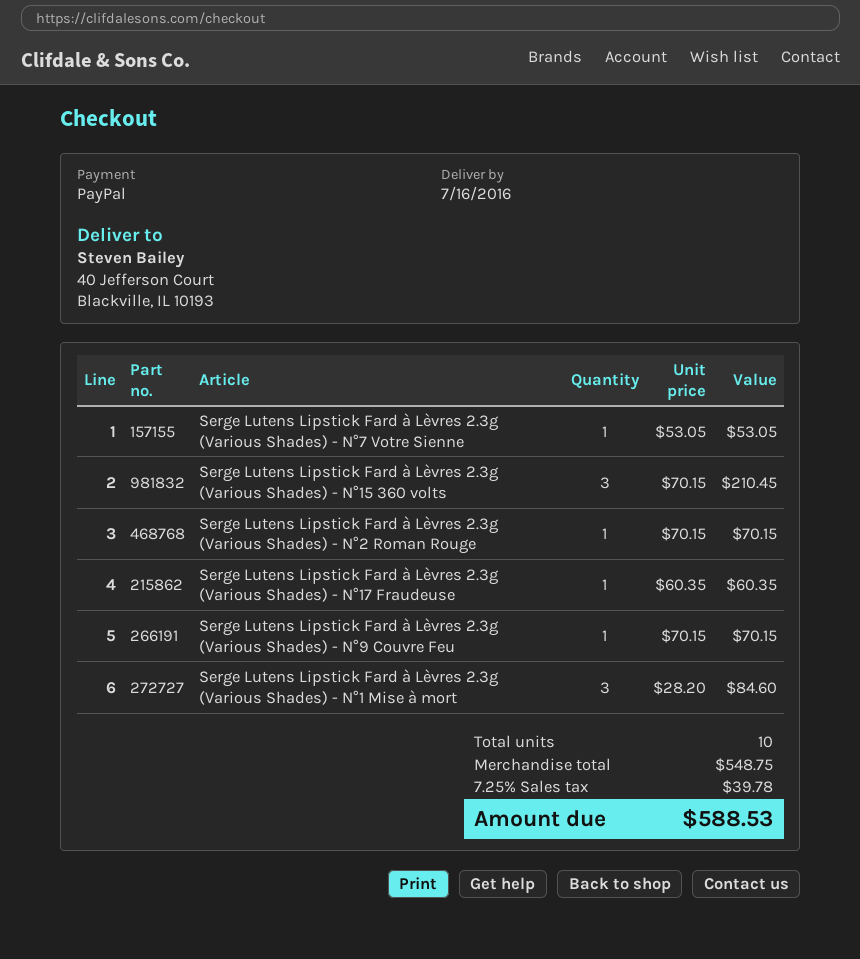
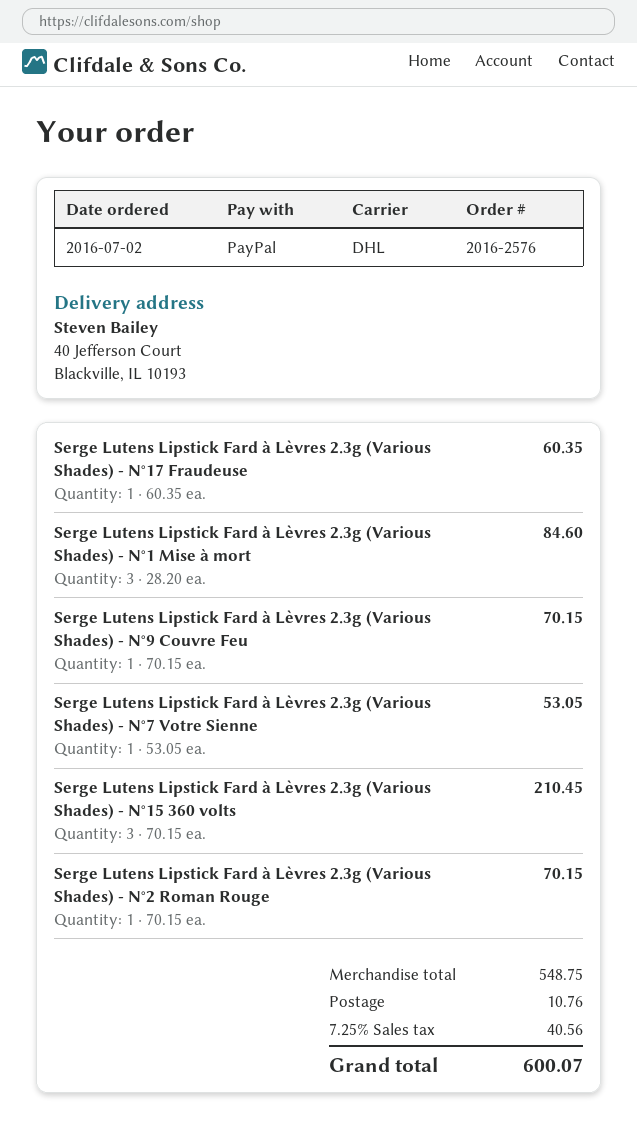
shipping: none -> 10.76
tax: 7.25% = 39.78 -> 7.25% = 40.56
total: 588.53 -> 600.07

